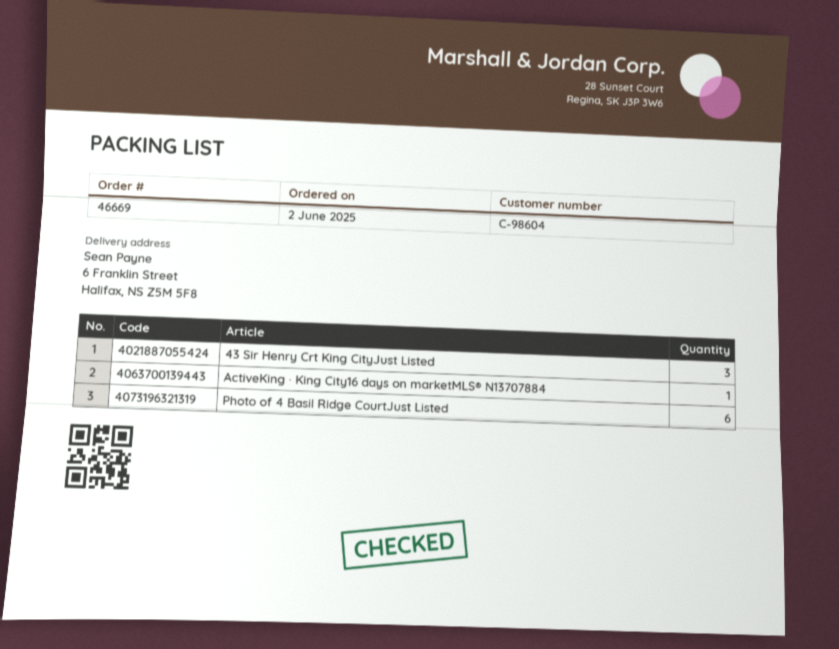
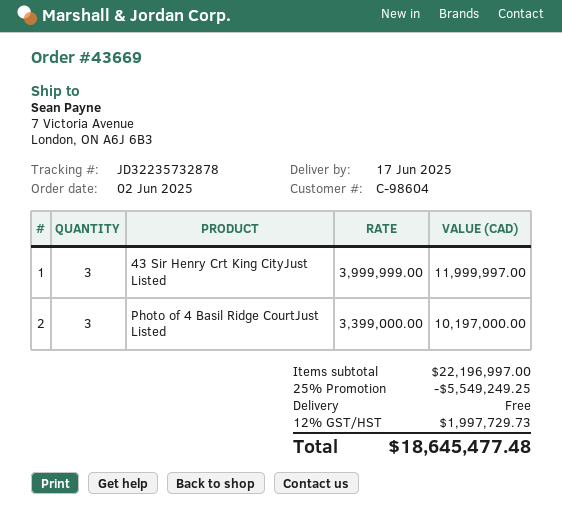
order number: 46669 -> 43669
ship to: 6 Franklin Street, Halifax, NS Z5M 5F8 -> 7 Victoria Avenue, London, ON A6J 6B3
ActiveKing · King City16 days on marketMLS® N13707884: 1 -> none
Photo of 4 Basil Ridge CourtJust Listed: 6 -> 3

